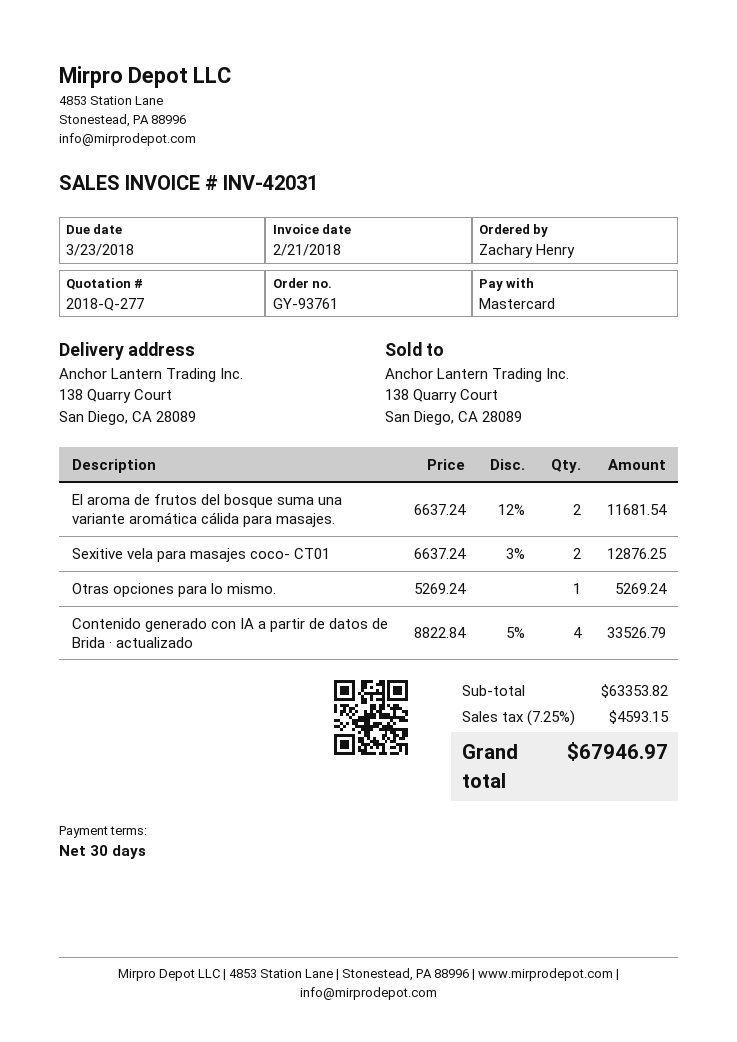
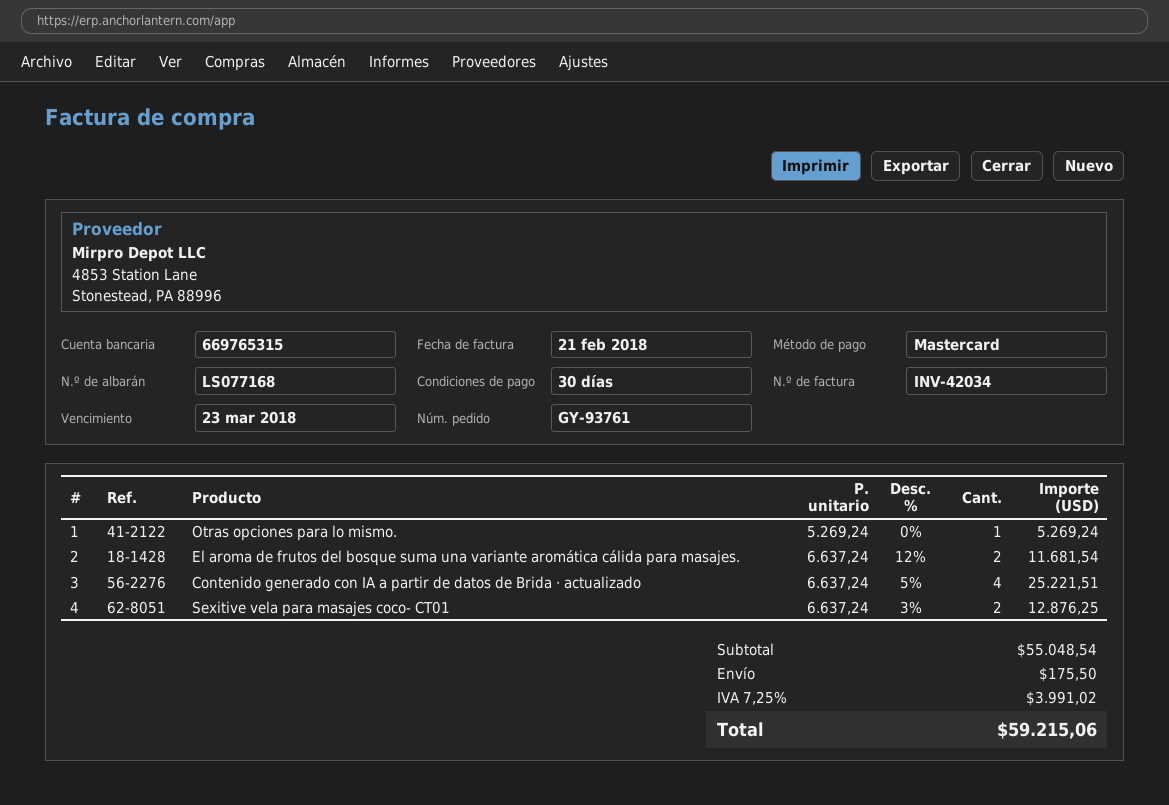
invoice number: INV-42031 -> INV-42034
Contenido generado con IA a partir de datos de Brida · actualizado: 4 x 8822.84 - 5% = 33526.79 -> 4 x 6637.24 - 5% = 25221.51
subtotal: 63353.82 -> 55048.54
shipping: none -> 175.50
tax: 7.25% = 4593.15 -> 7.25% = 3991.02
total: 67946.97 -> 59215.06

